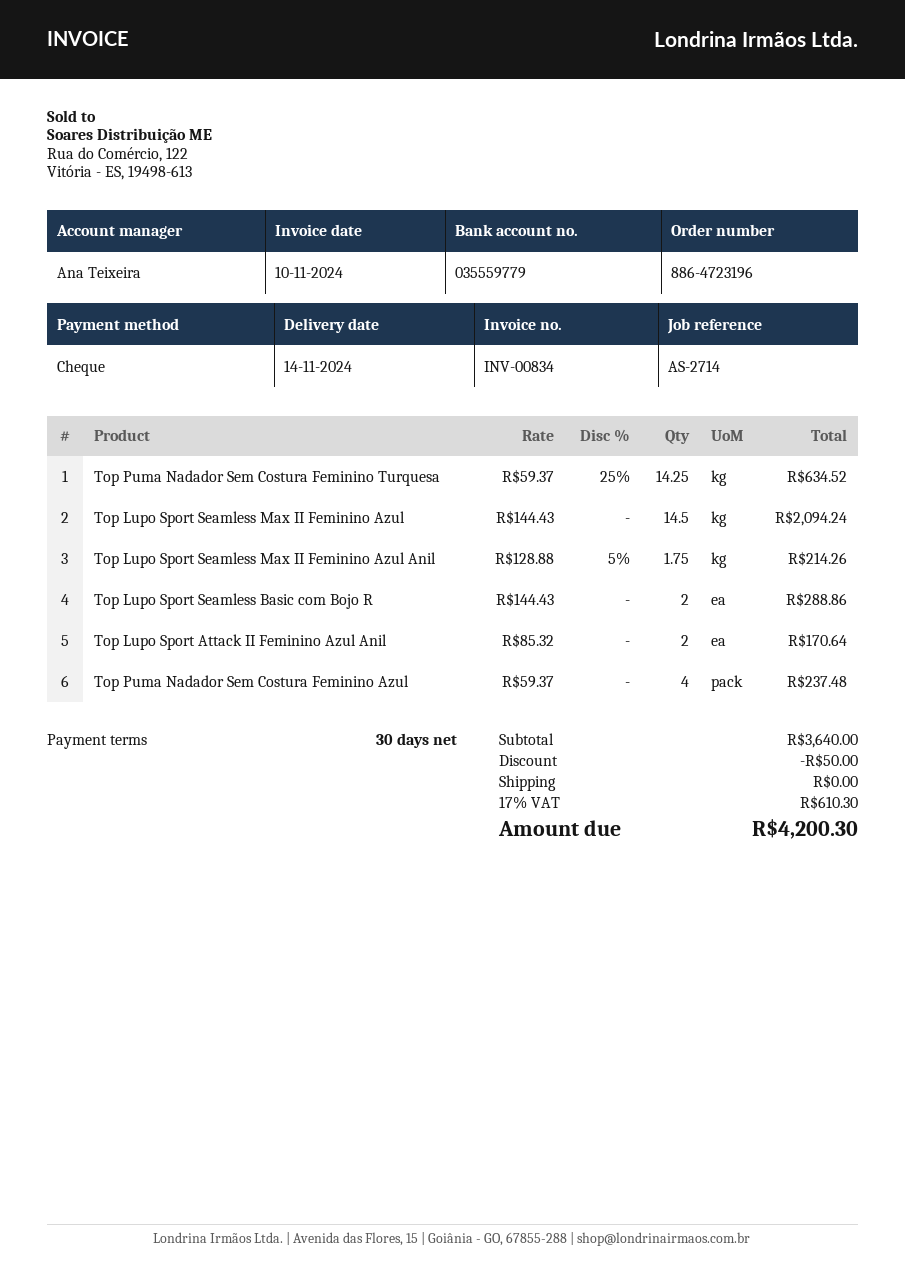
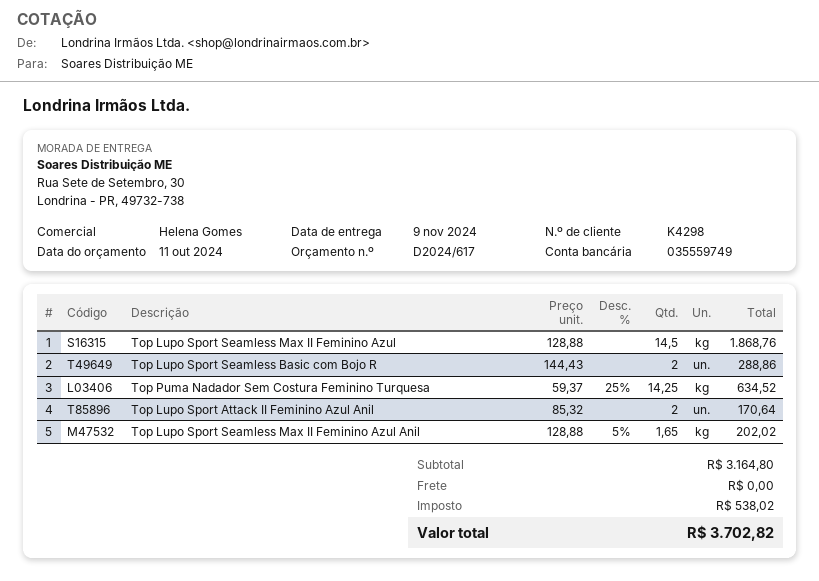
delivery date: 2024-11-14 -> 2024-11-09
sales rep: Ana Teixeira -> Helena Gomes
bank account: 035559779 -> 035559749
Top Lupo Sport Seamless Max II Feminino Azul: 14.5 x 144.43 = 2094.24 -> 14.5 x 128.88 = 1868.76
Top Lupo Sport Seamless Max II Feminino Azul Anil: 1.75 x 128.88 - 5% = 214.26 -> 1.65 x 128.88 - 5% = 202.02
Top Puma Nadador Sem Costura Feminino Azul: 4 x 59.37 = 237.48 -> none
subtotal: 3640.00 -> 3164.80
discount: 50.00 -> none
tax: 610.30 -> 538.02
total: 4200.30 -> 3702.82

